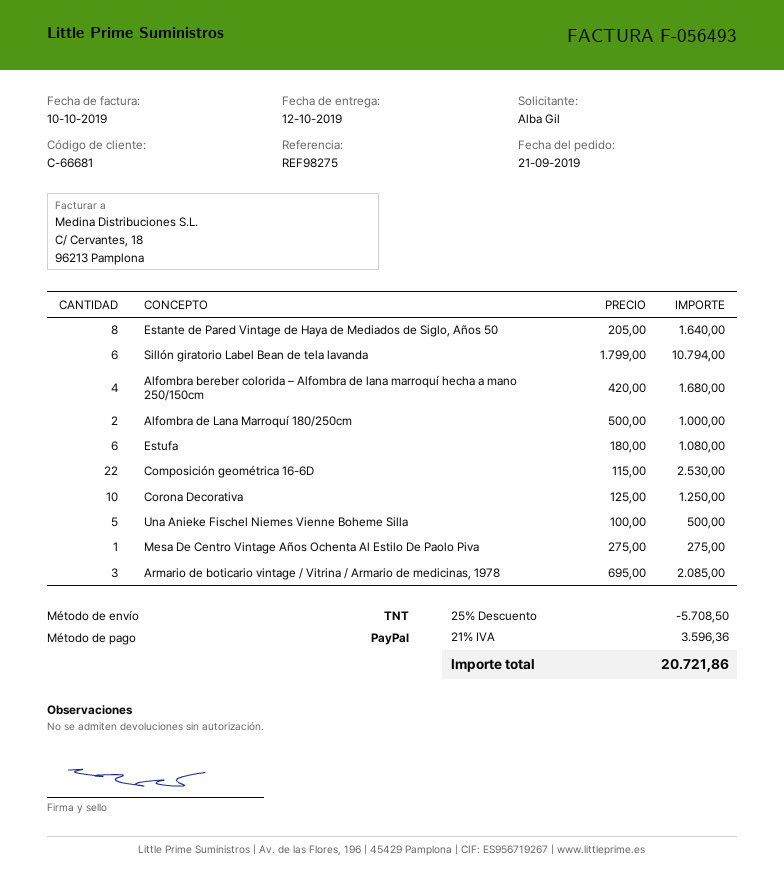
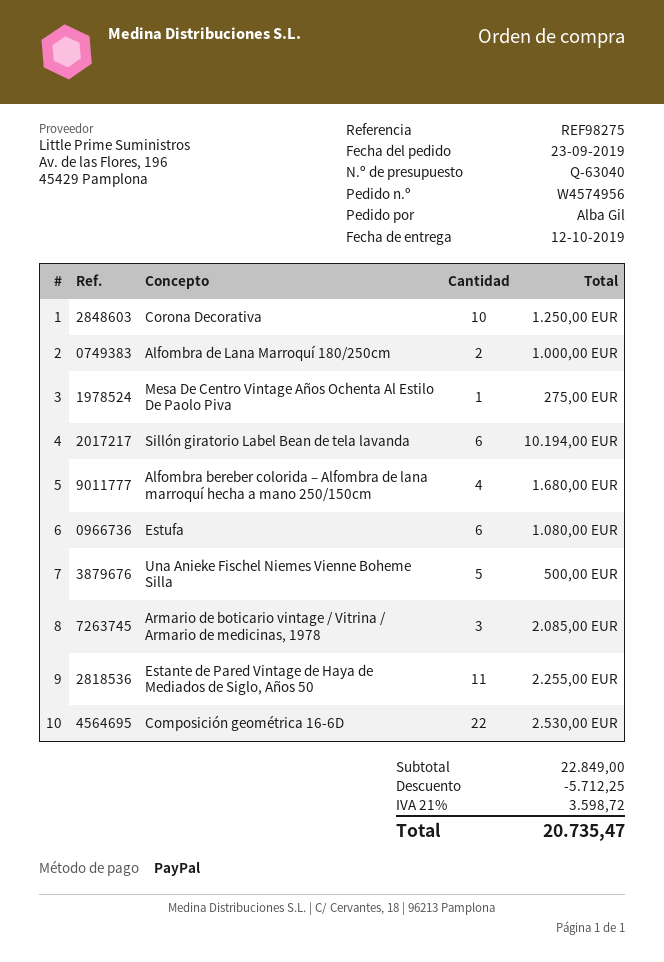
order date: 2019-09-21 -> 2019-09-23
Estante de Pared Vintage de Haya de Mediados de Siglo, Años 50: 8 for 1640.00 -> 11 for 2255.00
Sillón giratorio Label Bean de tela lavanda: 6 for 10794.00 -> 6 for 10194.00
discount: 5708.50 -> 5712.25
tax: 21% = 3596.36 -> 21% = 3598.72
total: 20721.86 -> 20735.47

